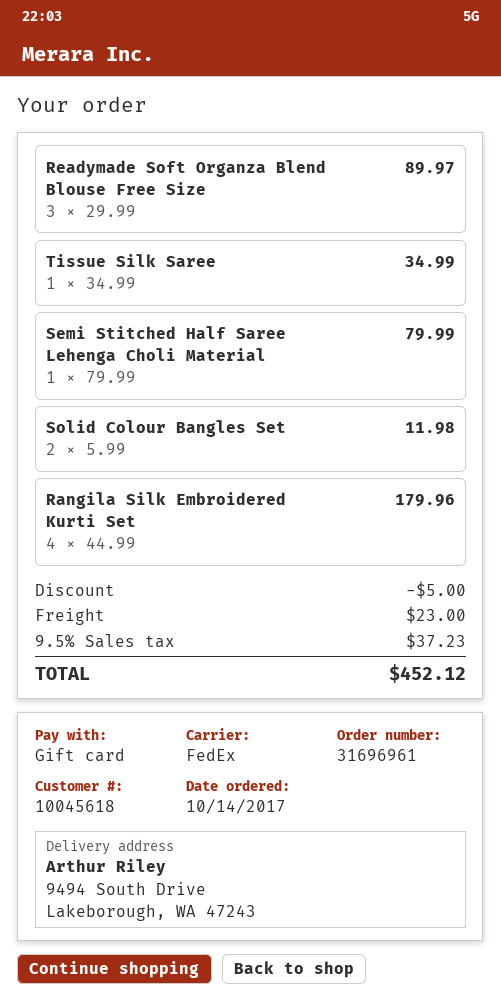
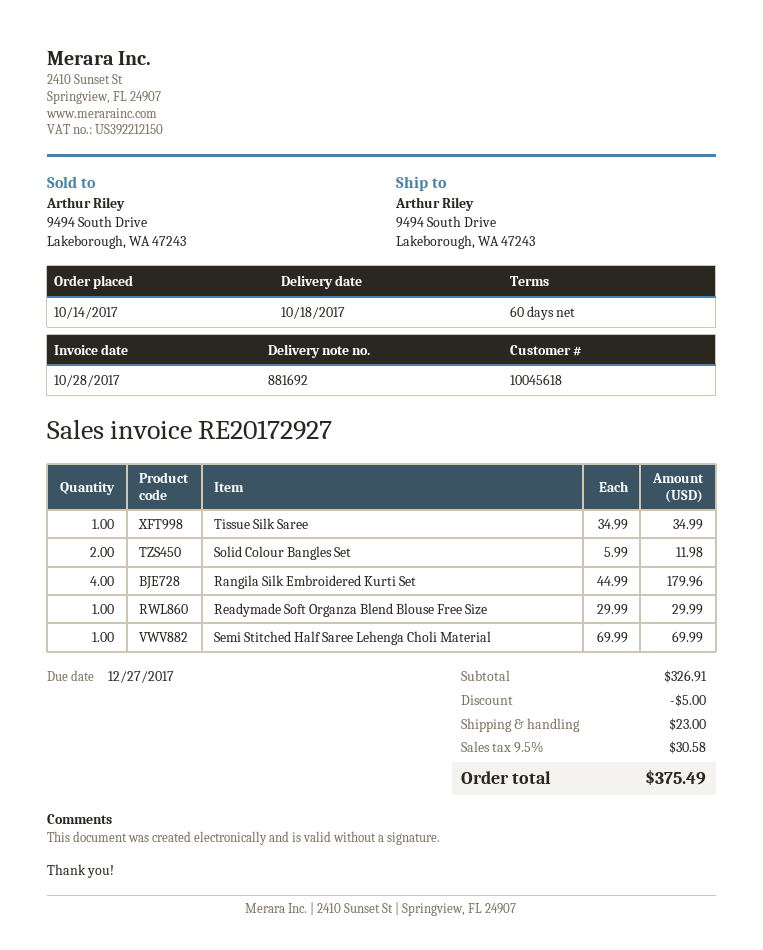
Readymade Soft Organza Blend Blouse Free Size: 3 x 29.99 = 89.97 -> 1 x 29.99 = 29.99
Semi Stitched Half Saree Lehenga Choli Material: 1 x 79.99 = 79.99 -> 1 x 69.99 = 69.99
tax: 9.5% = 37.23 -> 9.5% = 30.58
total: 452.12 -> 375.49

